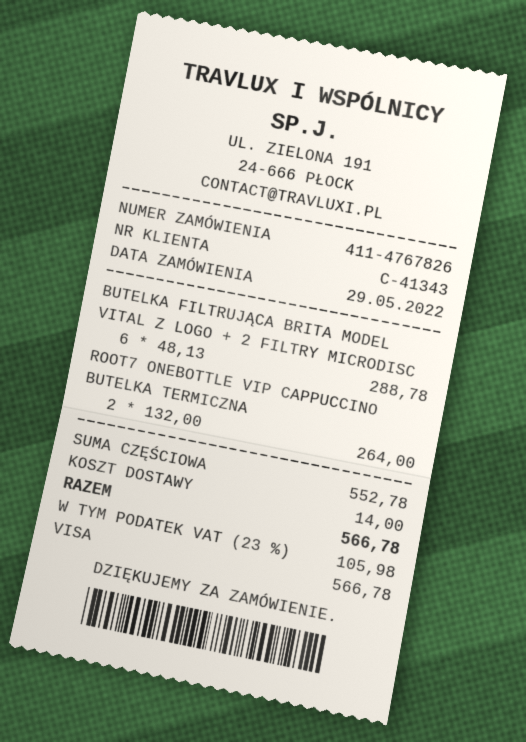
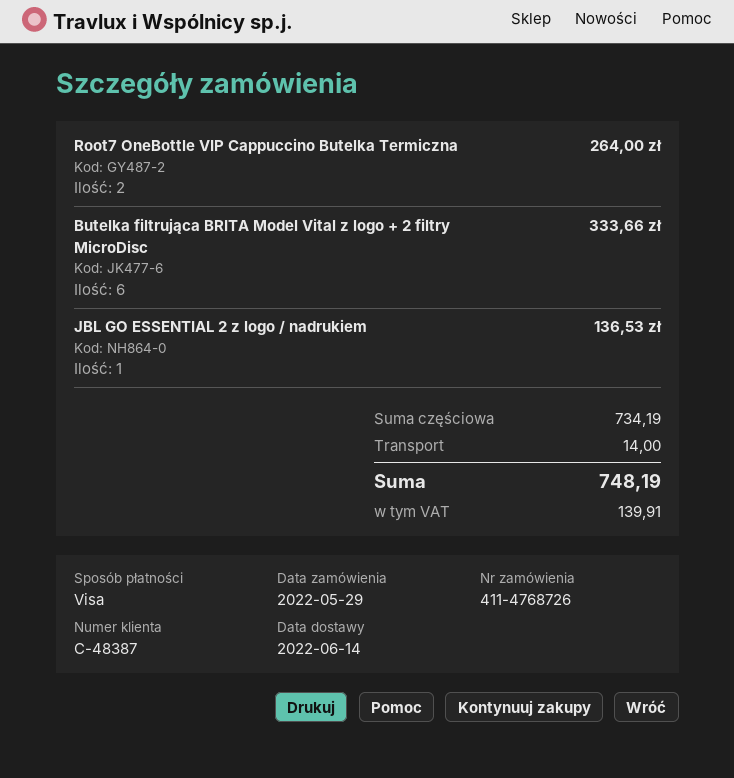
order number: 411-4767826 -> 411-4768726
customer number: C-41343 -> C-48387
BUTELKA FILTRUJĄCA BRITA MODEL VITAL Z LOGO + 2 FILTRY MICRODISC: 6 for 288.78 -> 6 for 333.66
JBL GO ESSENTIAL 2 z logo / nadrukiem: none -> 1 for 136.53
subtotal: 552.78 -> 734.19
tax: 105.98 -> 139.91
total: 566.78 -> 748.19

